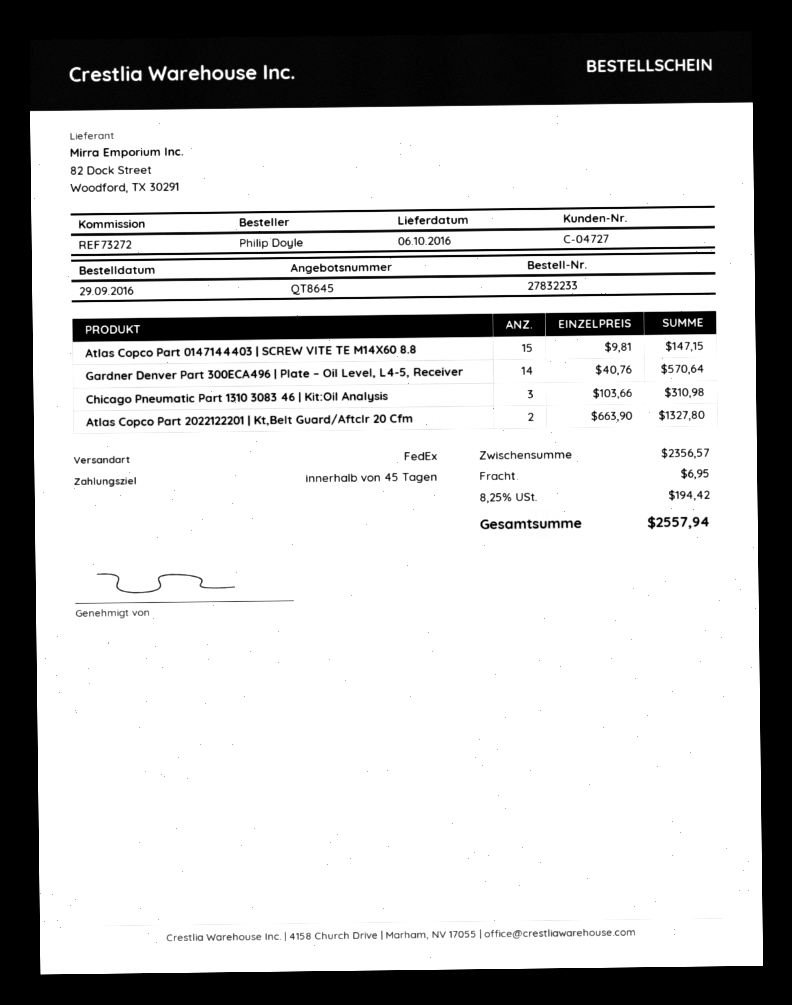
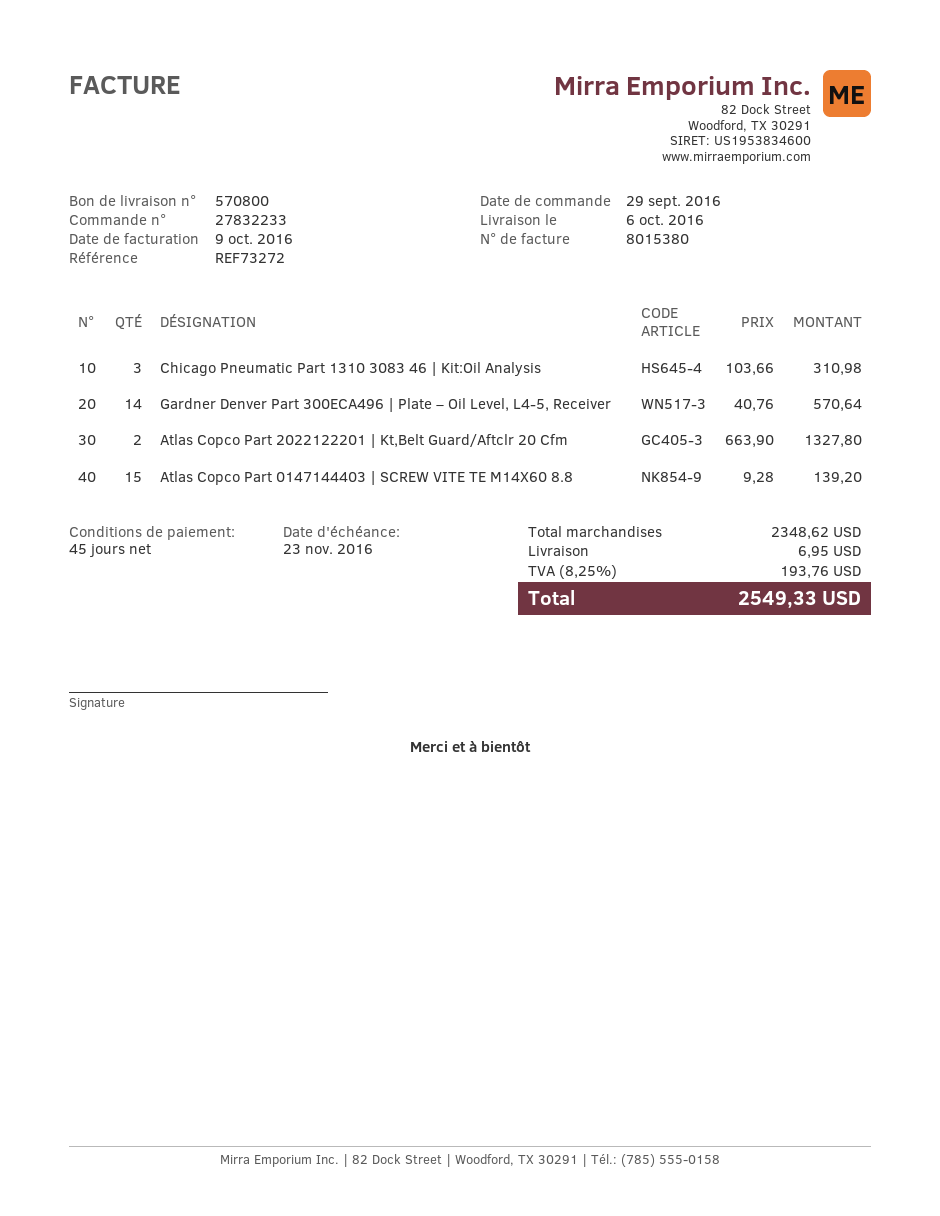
Atlas Copco Part 0147144403 | SCREW VITE TE M14X60 8.8: 15 x 9.81 = 147.15 -> 15 x 9.28 = 139.20
subtotal: 2356.57 -> 2348.62
tax: 8.25% = 194.42 -> 8.25% = 193.76
total: 2557.94 -> 2549.33

